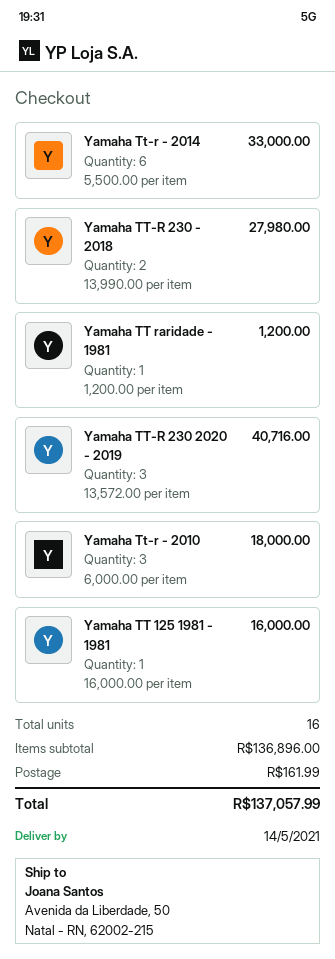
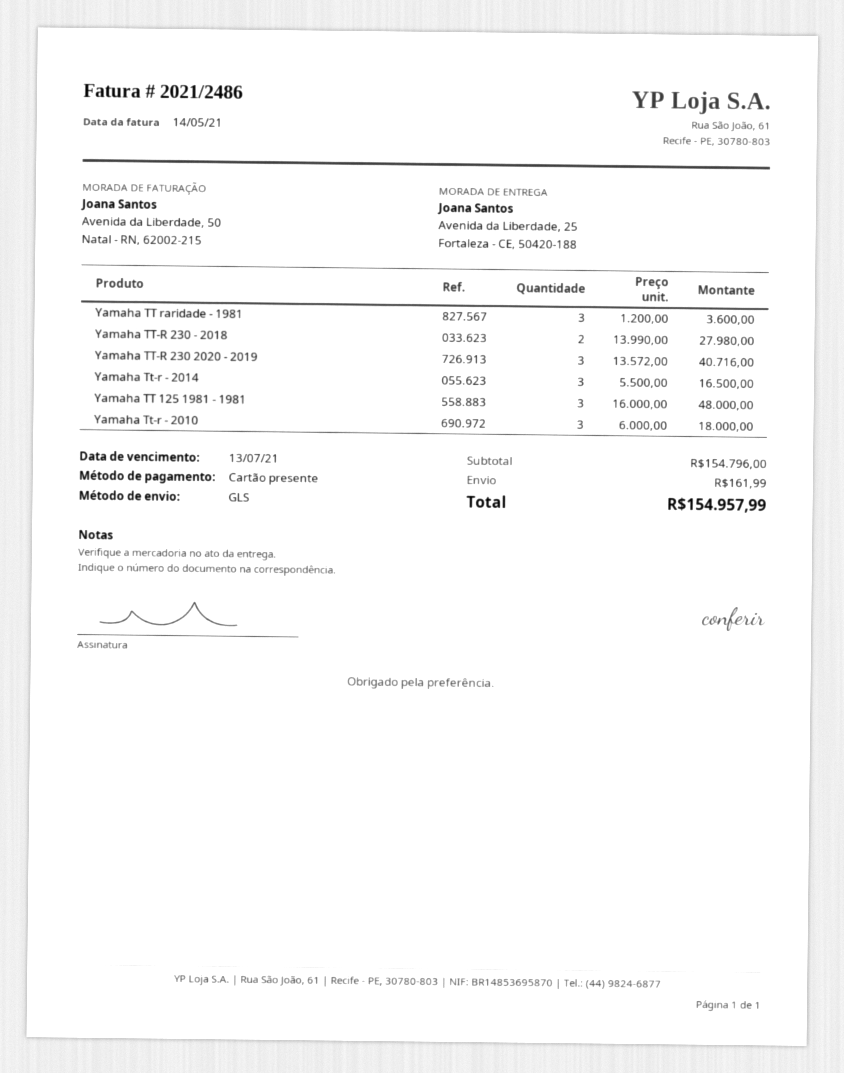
ship to: Avenida da Liberdade, 50, Natal - RN, 62002-215 -> Avenida da Liberdade, 25, Fortaleza - CE, 50420-188
Yamaha Tt-r - 2014: 6 x 5500.00 = 33000.00 -> 3 x 5500.00 = 16500.00
Yamaha TT raridade - 1981: 1 x 1200.00 = 1200.00 -> 3 x 1200.00 = 3600.00
Yamaha TT 125 1981 - 1981: 1 x 16000.00 = 16000.00 -> 3 x 16000.00 = 48000.00
subtotal: 136896.00 -> 154796.00
total: 137057.99 -> 154957.99

